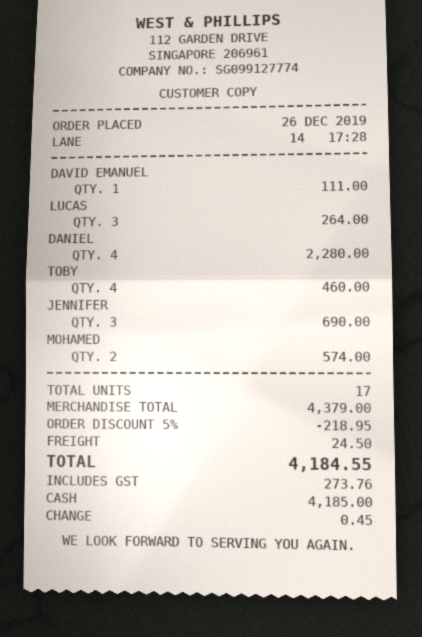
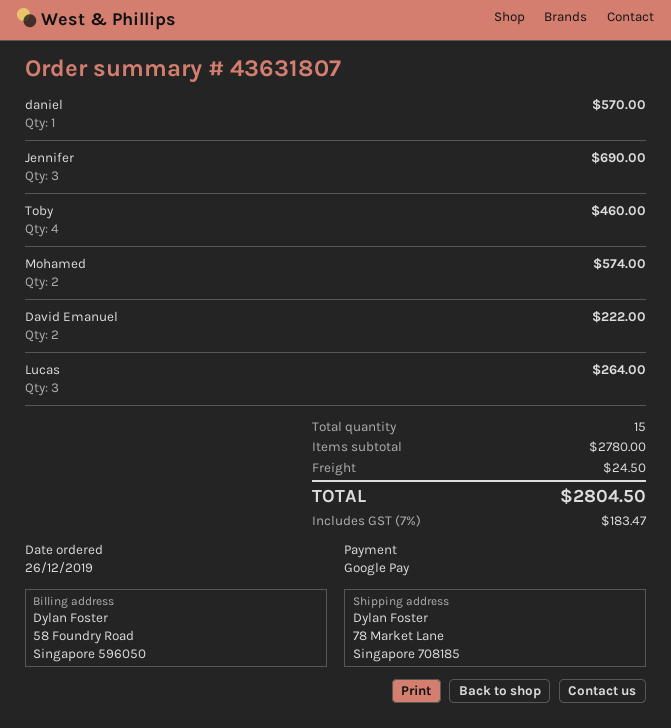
payment method: cash -> Google Pay
DAVID EMANUEL: 1 for 111.00 -> 2 for 222.00
DANIEL: 4 for 2280.00 -> 1 for 570.00
total quantity: 17 -> 15
subtotal: 4379.00 -> 2780.00
discount: 5% = 218.95 -> none
tax: 273.76 -> 183.47
total: 4184.55 -> 2804.50

